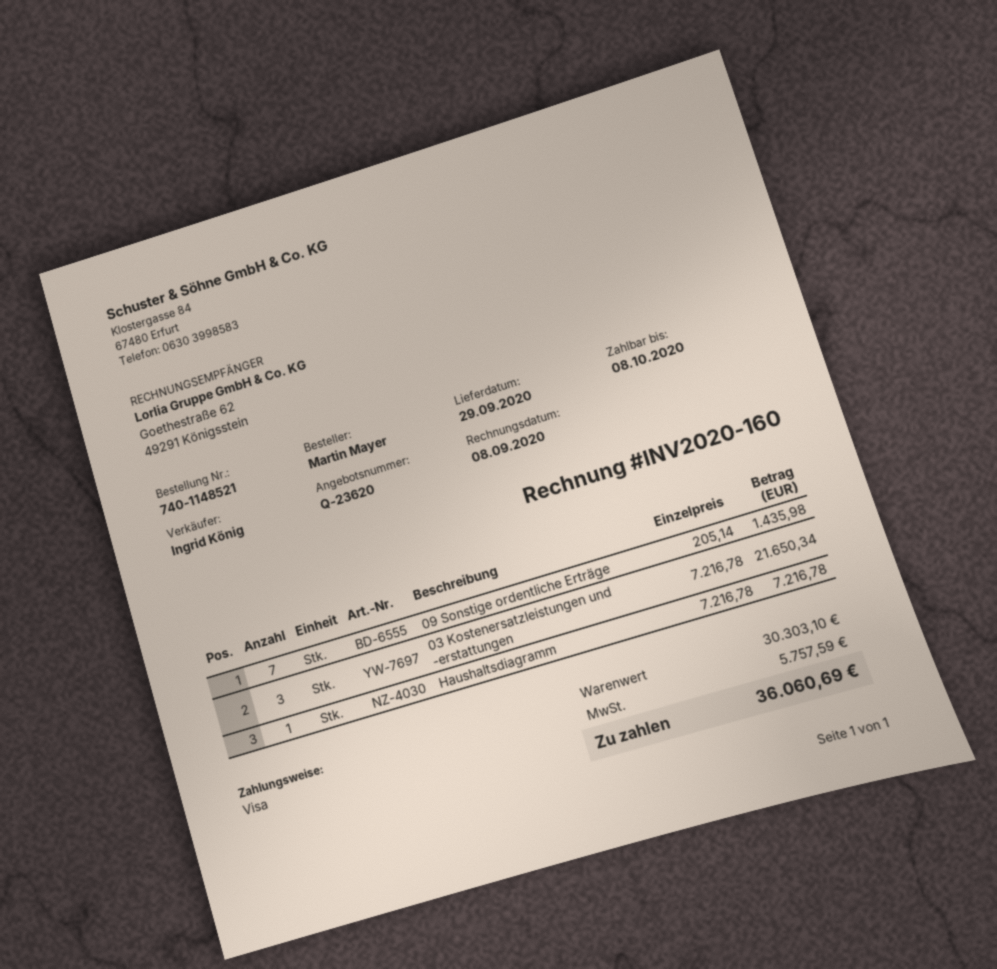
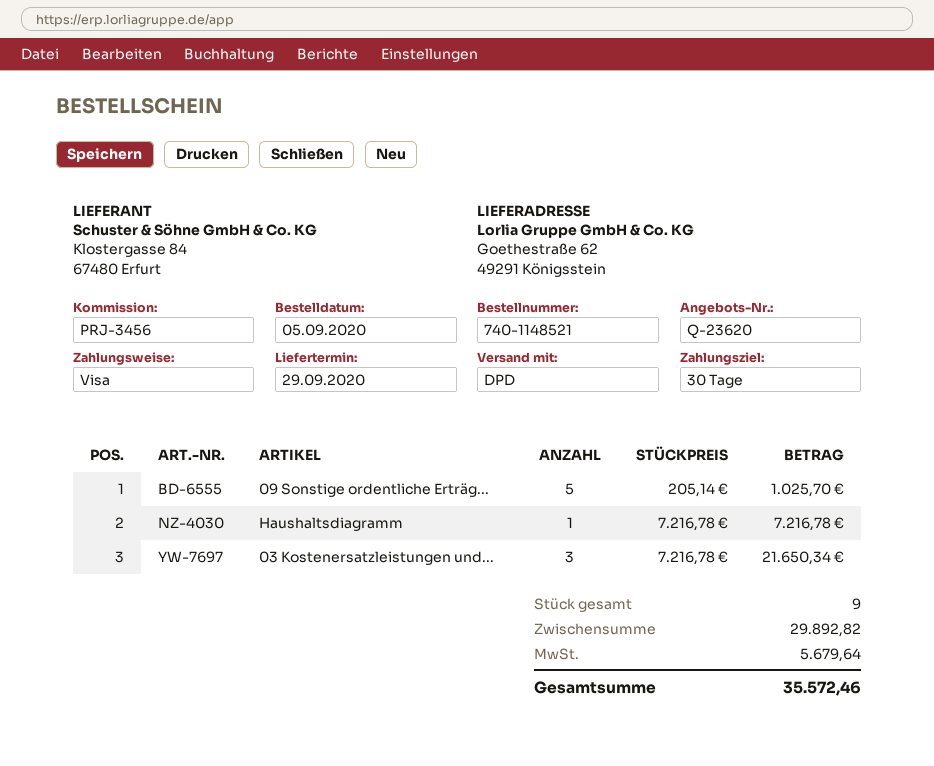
09 Sonstige ordentliche Erträge: 7 x 205.14 = 1435.98 -> 5 x 205.14 = 1025.70
subtotal: 30303.10 -> 29892.82
tax: 5757.59 -> 5679.64
total: 36060.69 -> 35572.46

